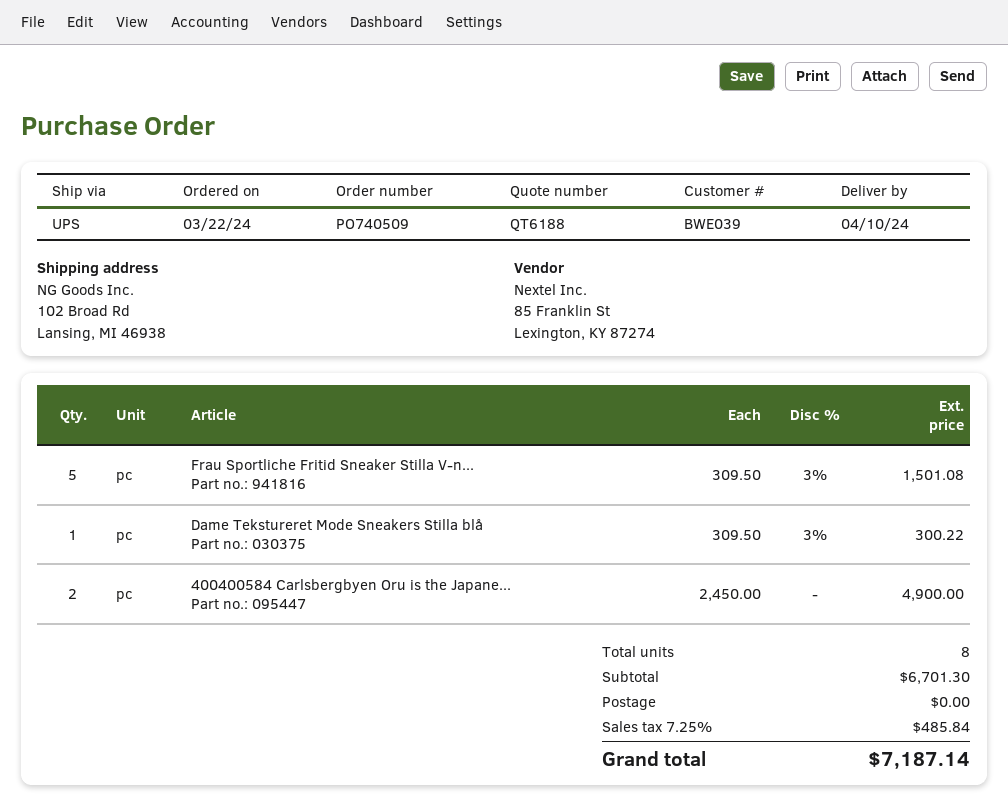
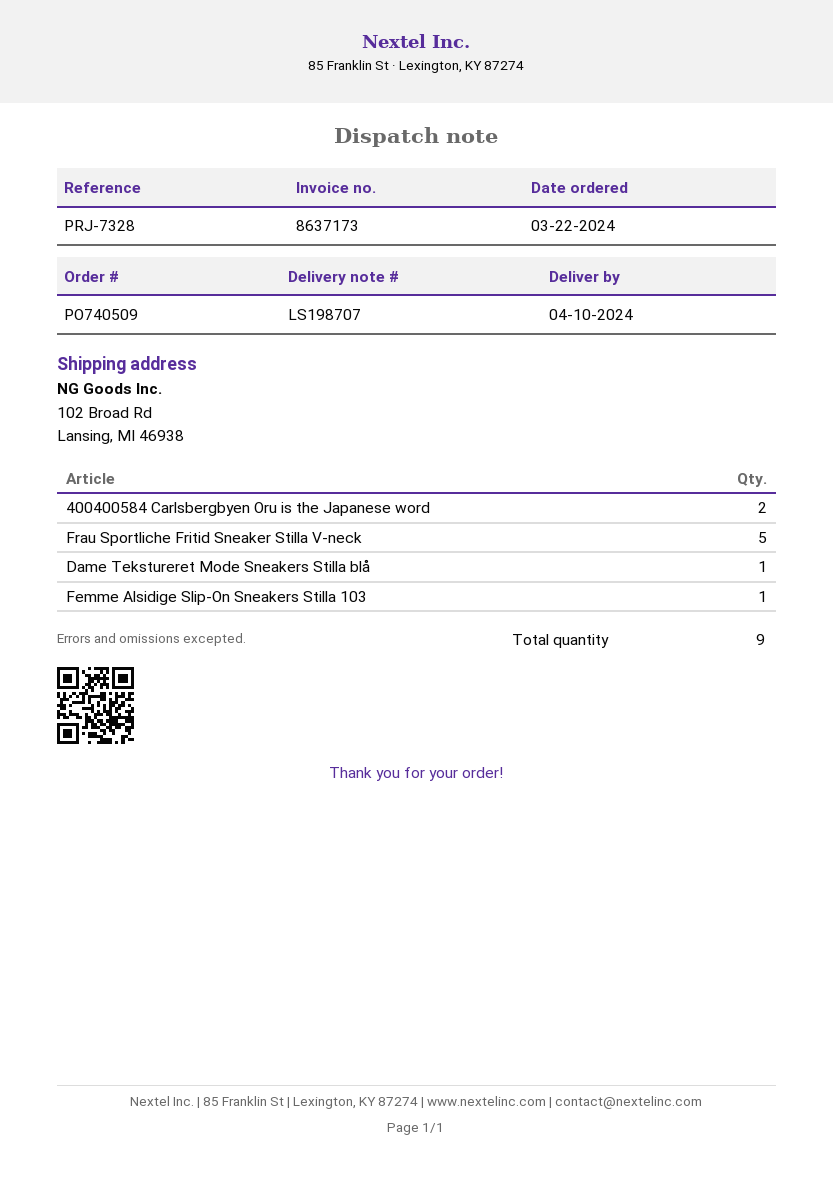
Femme Alsidige Slip-On Sneakers Stilla 103: none -> 1
total quantity: 8 -> 9

